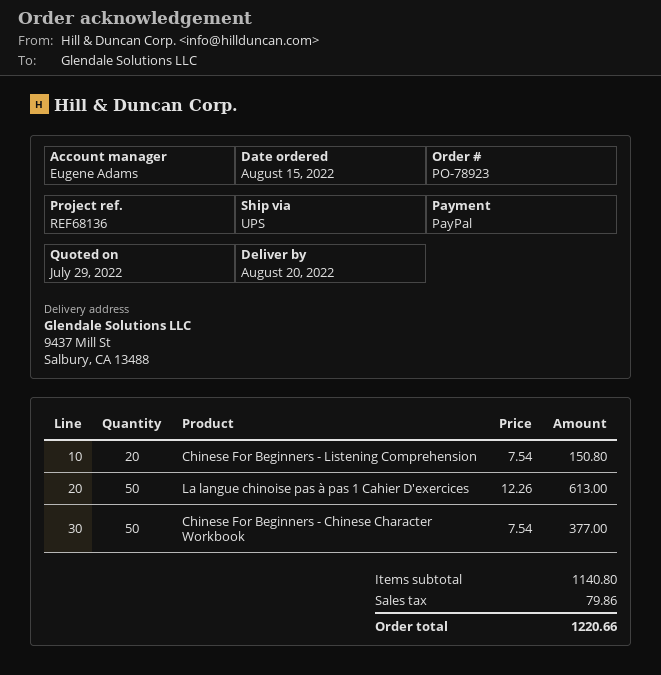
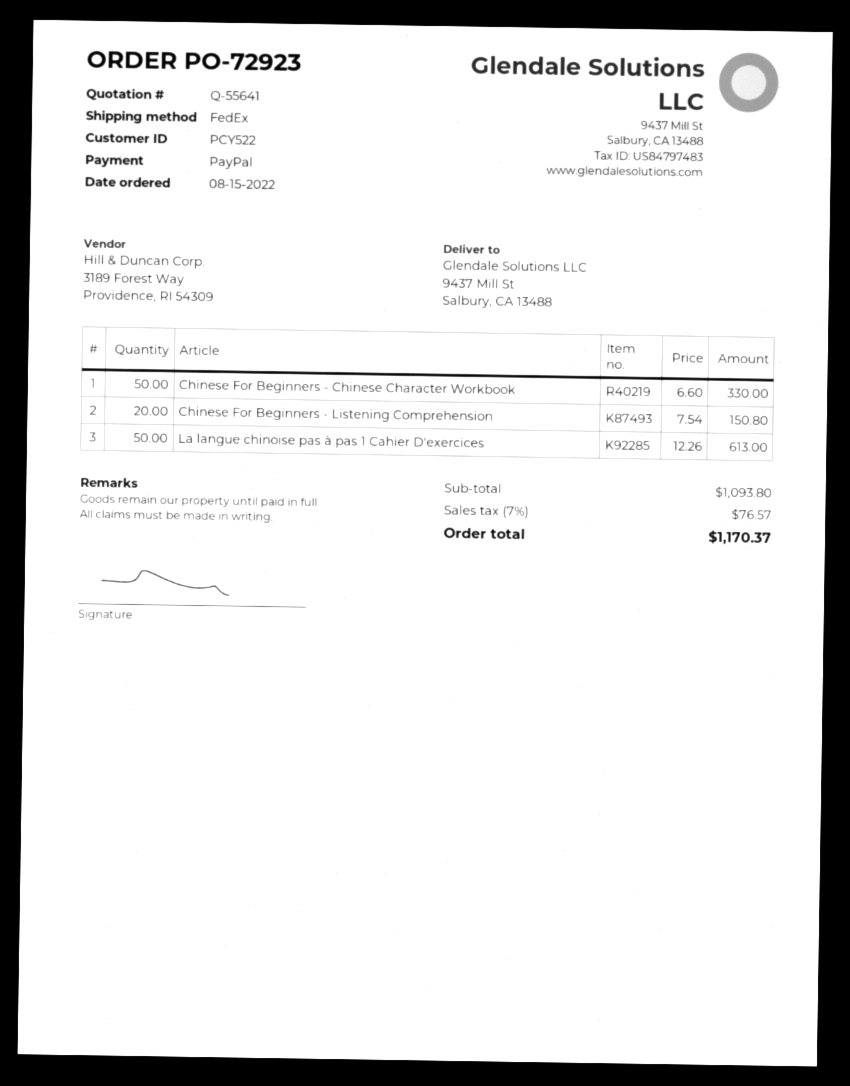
order number: PO-78923 -> PO-72923
shipping method: UPS -> FedEx
Chinese For Beginners - Chinese Character Workbook: 50 x 7.54 = 377.00 -> 50 x 6.60 = 330.00
subtotal: 1140.80 -> 1093.80
tax: 79.86 -> 76.57
total: 1220.66 -> 1170.37

